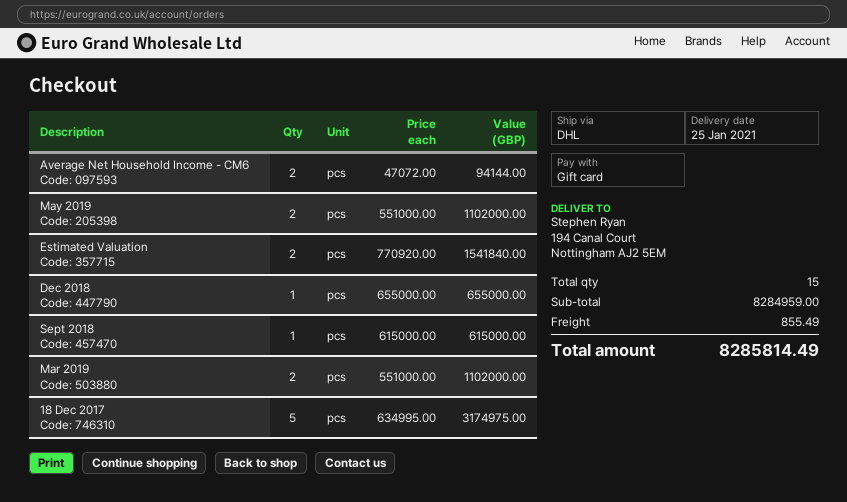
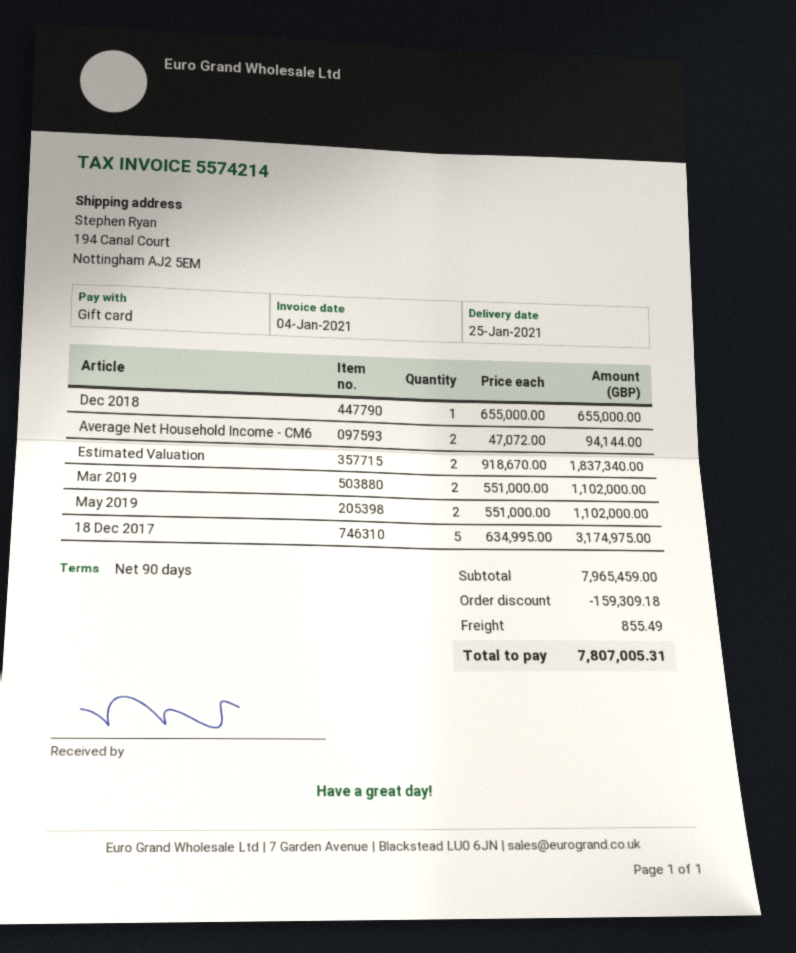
Estimated Valuation: 2 x 770920.00 = 1541840.00 -> 2 x 918670.00 = 1837340.00
Sept 2018: 1 x 615000.00 = 615000.00 -> none
subtotal: 8284959.00 -> 7965459.00
discount: none -> 159309.18
total: 8285814.49 -> 7807005.31

